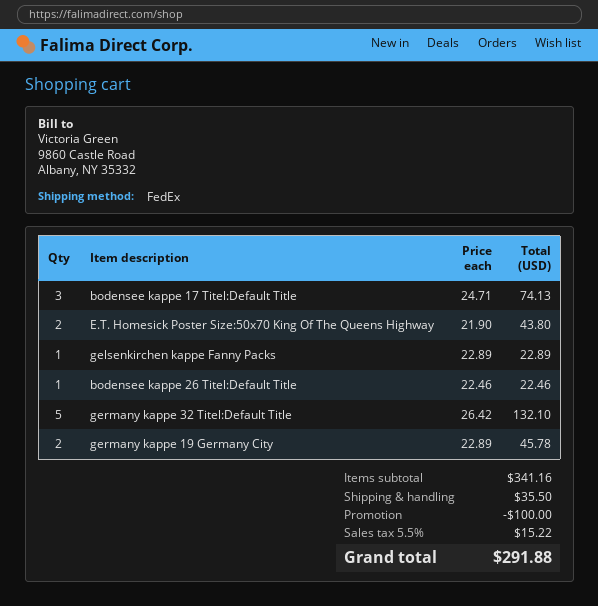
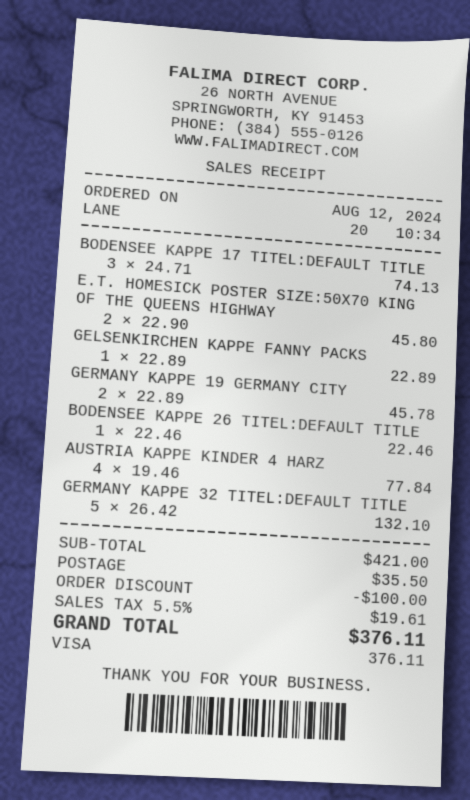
E.T. Homesick Poster Size:50x70 King Of The Queens Highway: 2 x 21.90 = 43.80 -> 2 x 22.90 = 45.80
AUSTRIA KAPPE KINDER 4 HARZ: none -> 4 x 19.46 = 77.84
subtotal: 341.16 -> 421.00
tax: 5.5% = 15.22 -> 5.5% = 19.61
total: 291.88 -> 376.11

